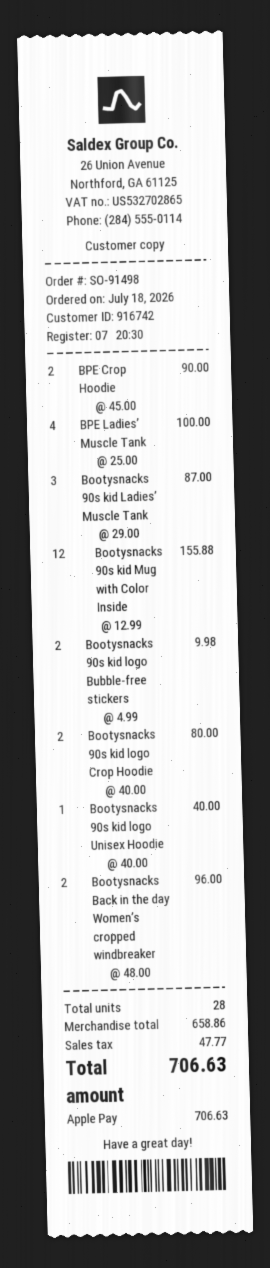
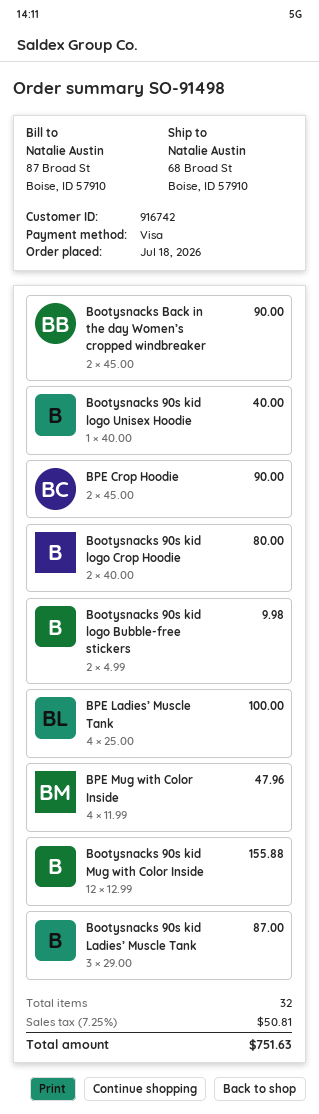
payment method: Apple Pay -> Visa
Bootysnacks Back in the day Women’s cropped windbreaker: 2 x 48.00 = 96.00 -> 2 x 45.00 = 90.00
BPE Mug with Color Inside: none -> 4 x 11.99 = 47.96
total quantity: 28 -> 32
tax: 47.77 -> 50.81
total: 706.63 -> 751.63

